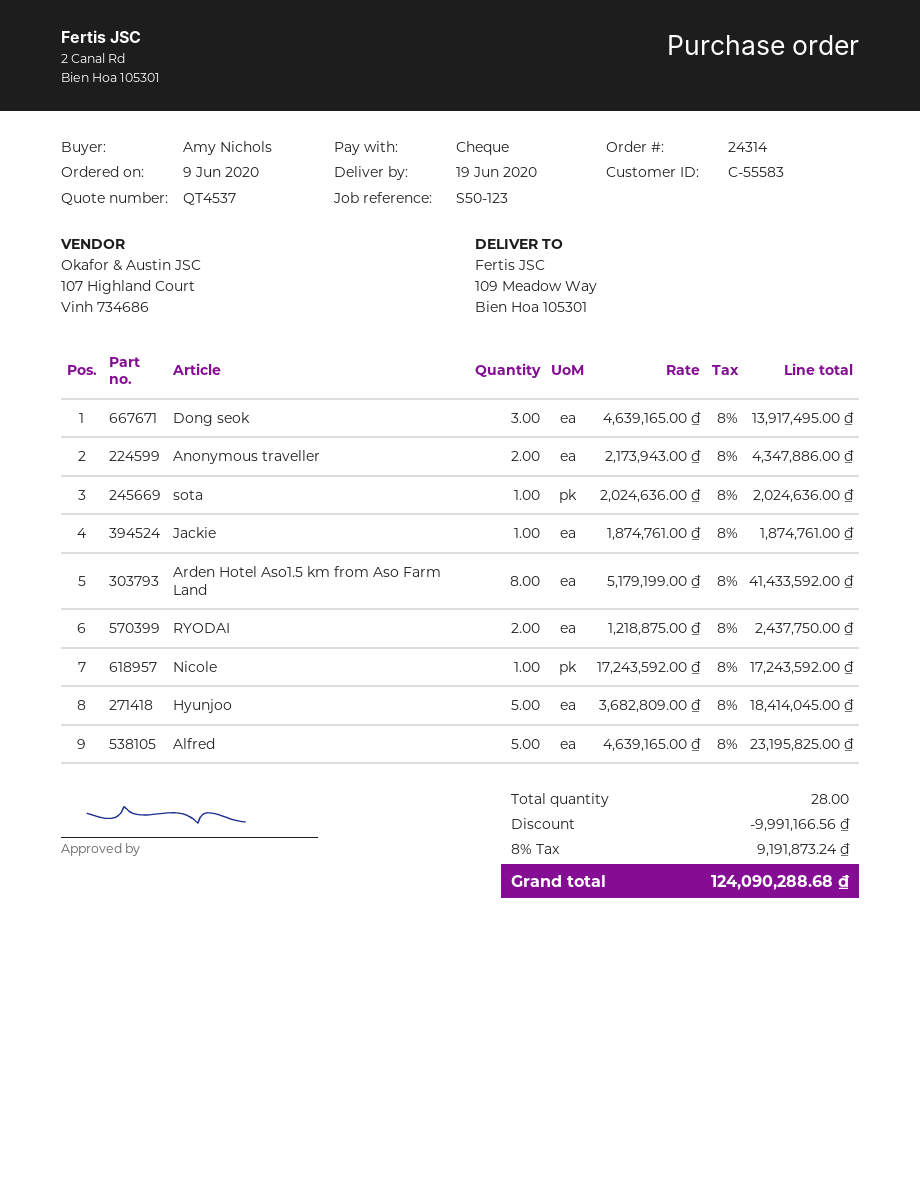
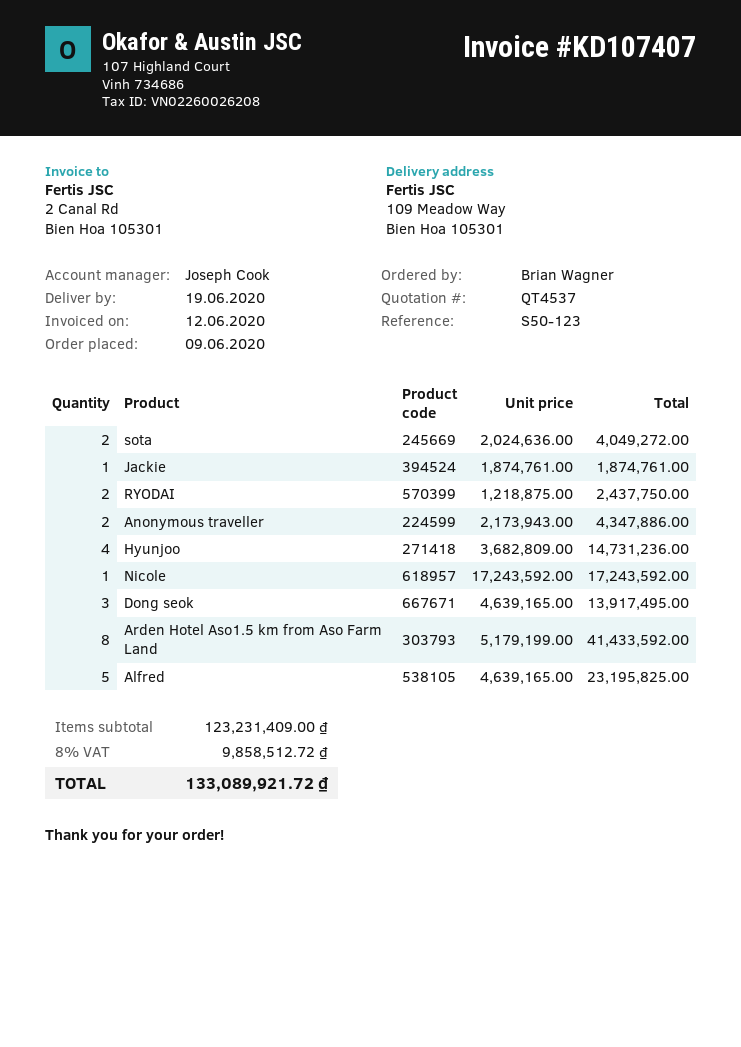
ordered by: Amy Nichols -> Brian Wagner
sota: 1 x 2024636.00 = 2024636.00 -> 2 x 2024636.00 = 4049272.00
Hyunjoo: 5 x 3682809.00 = 18414045.00 -> 4 x 3682809.00 = 14731236.00
discount: 9991166.56 -> none
tax: 8% = 9191873.24 -> 8% = 9858512.72
total: 124090288.68 -> 133089921.72

